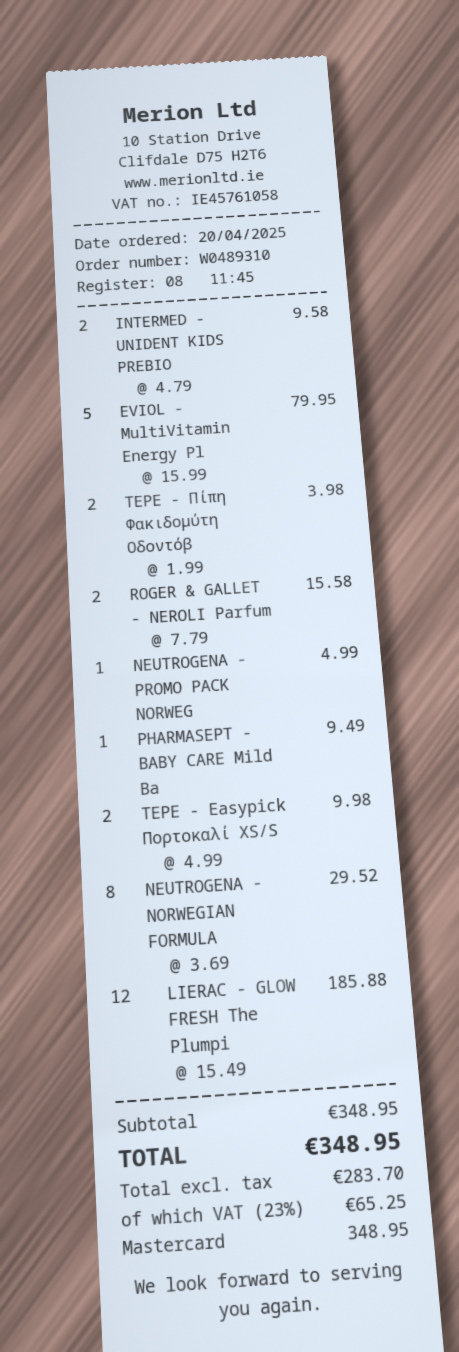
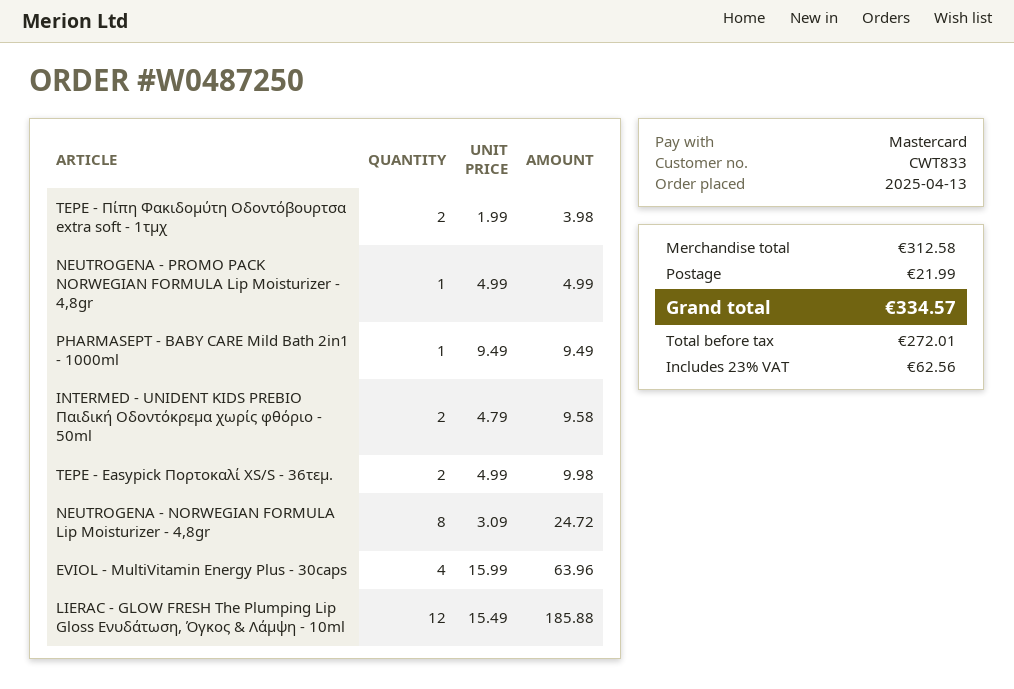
order number: W0489310 -> W0487250
order date: 2025-04-20 -> 2025-04-13
EVIOL - MultiVitamin Energy Pl: 5 x 15.99 = 79.95 -> 4 x 15.99 = 63.96
ROGER & GALLET - NEROLI Parfum: 2 x 7.79 = 15.58 -> none
NEUTROGENA - NORWEGIAN FORMULA: 8 x 3.69 = 29.52 -> 8 x 3.09 = 24.72
subtotal: 348.95 -> 312.58
shipping: none -> 21.99
net: 283.70 -> 272.01
tax: 23% = 65.25 -> 23% = 62.56
total: 348.95 -> 334.57

